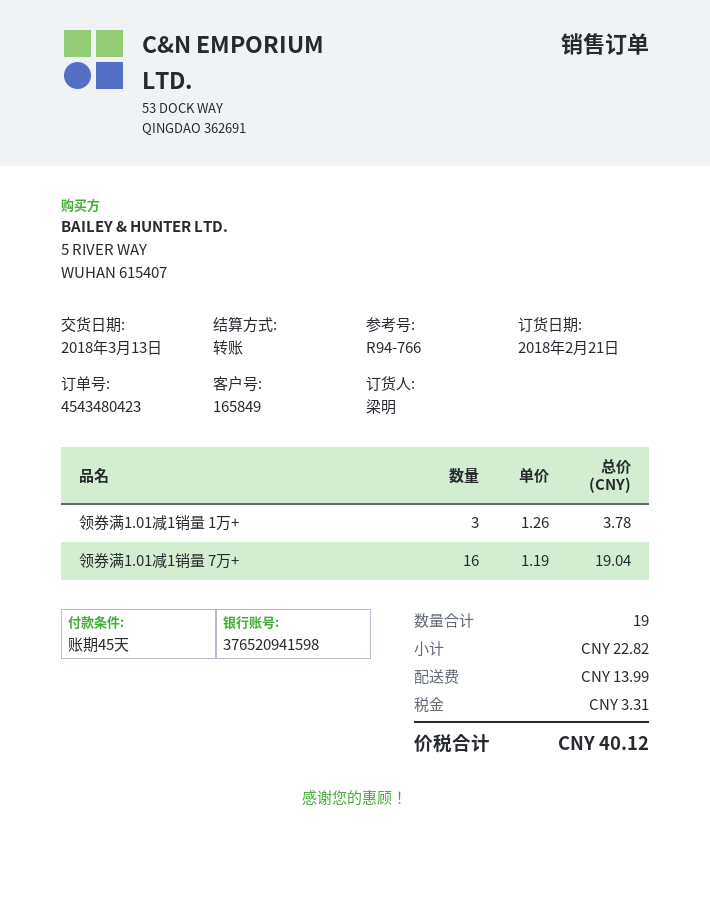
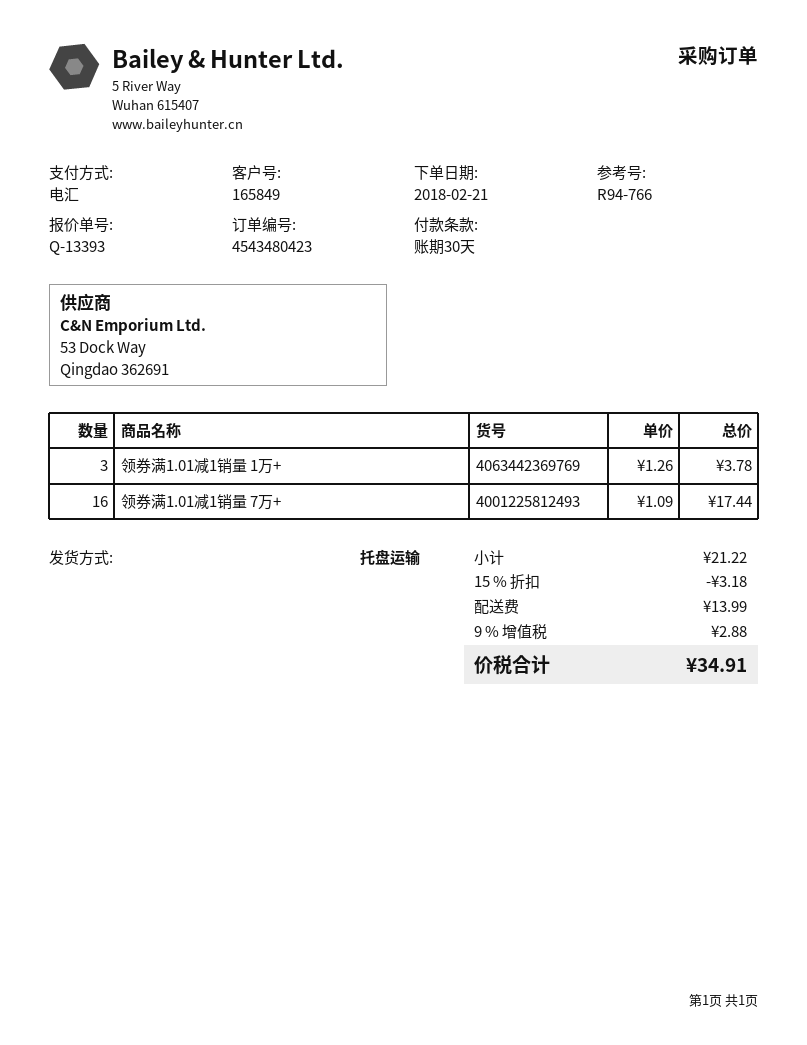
payment terms: 45 days -> 30 days
领券满1.01减1销量 7万+: 16 x 1.19 = 19.04 -> 16 x 1.09 = 17.44
subtotal: 22.82 -> 21.22
discount: none -> 15% = 3.18
tax: 3.31 -> 2.88
total: 40.12 -> 34.91

